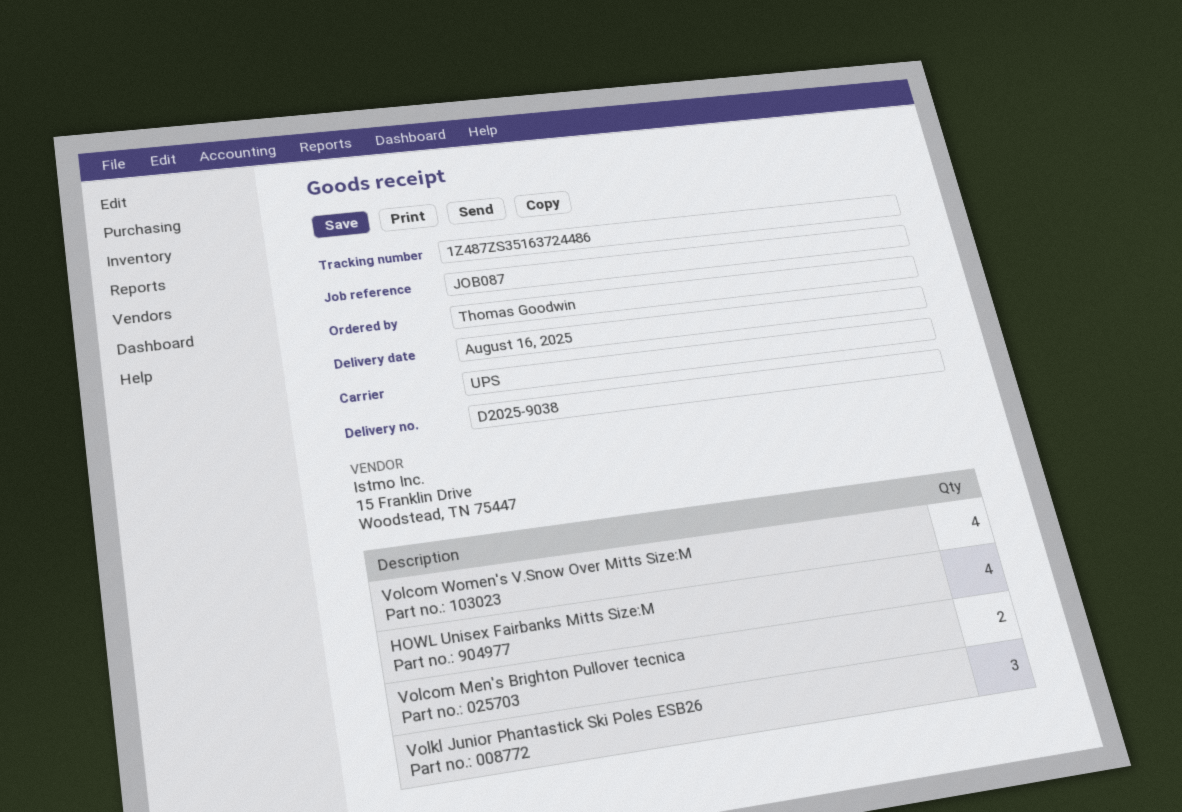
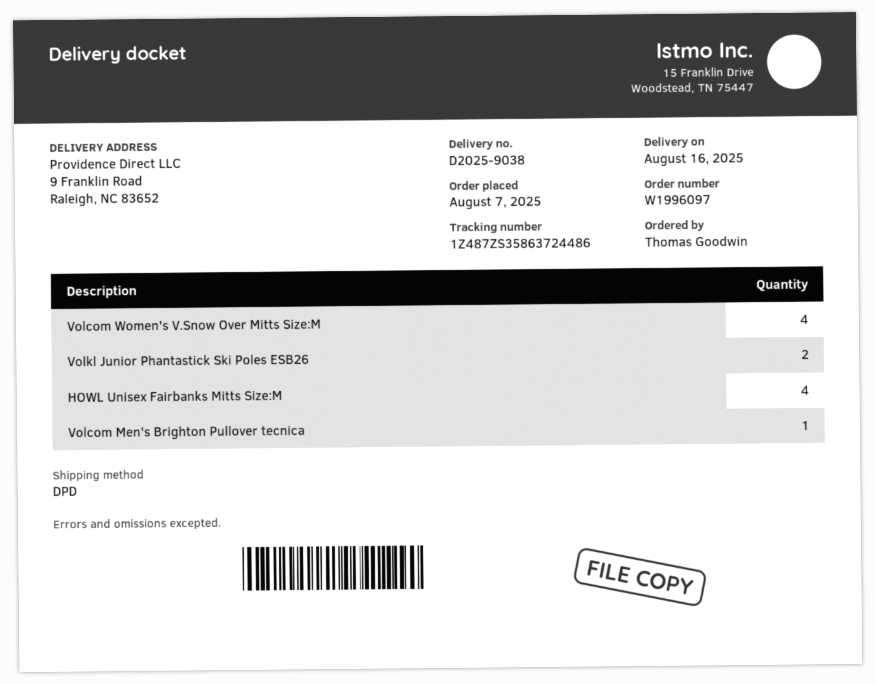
shipping method: UPS -> DPD
tracking number: 1Z487ZS35163724486 -> 1Z487ZS35863724486
Volcom Men's Brighton Pullover tecnica: 2 -> 1
Volkl Junior Phantastick Ski Poles ESB26: 3 -> 2

